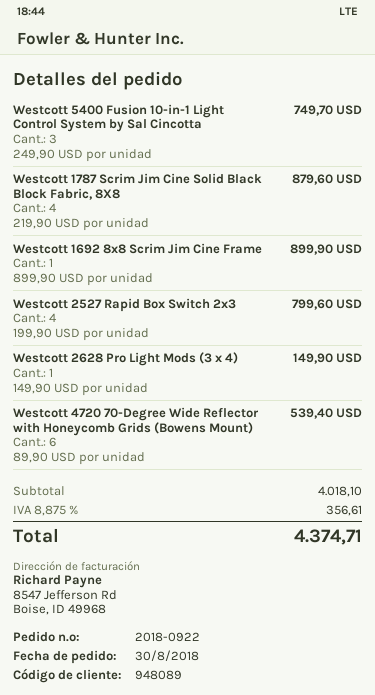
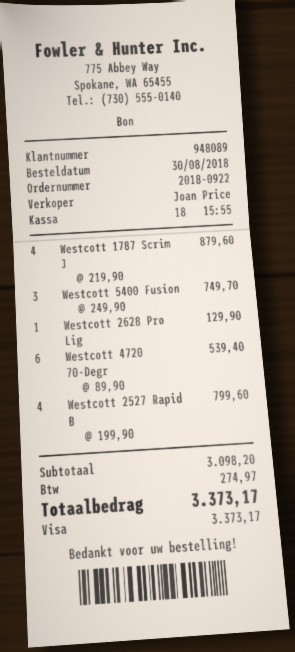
Westcott 1692 8x8 Scrim Jim Cine Frame: 1 x 899.90 = 899.90 -> none
Westcott 2628 Pro Light Mods (3 x 4): 1 x 149.90 = 149.90 -> 1 x 129.90 = 129.90
subtotal: 4018.10 -> 3098.20
tax: 356.61 -> 274.97
total: 4374.71 -> 3373.17

